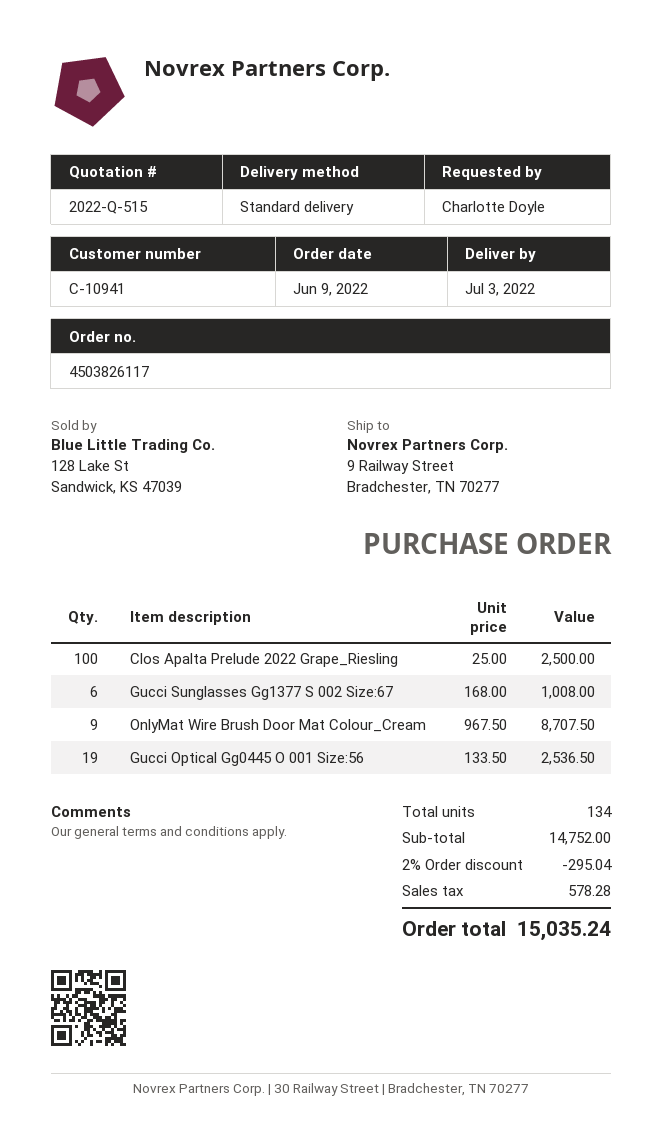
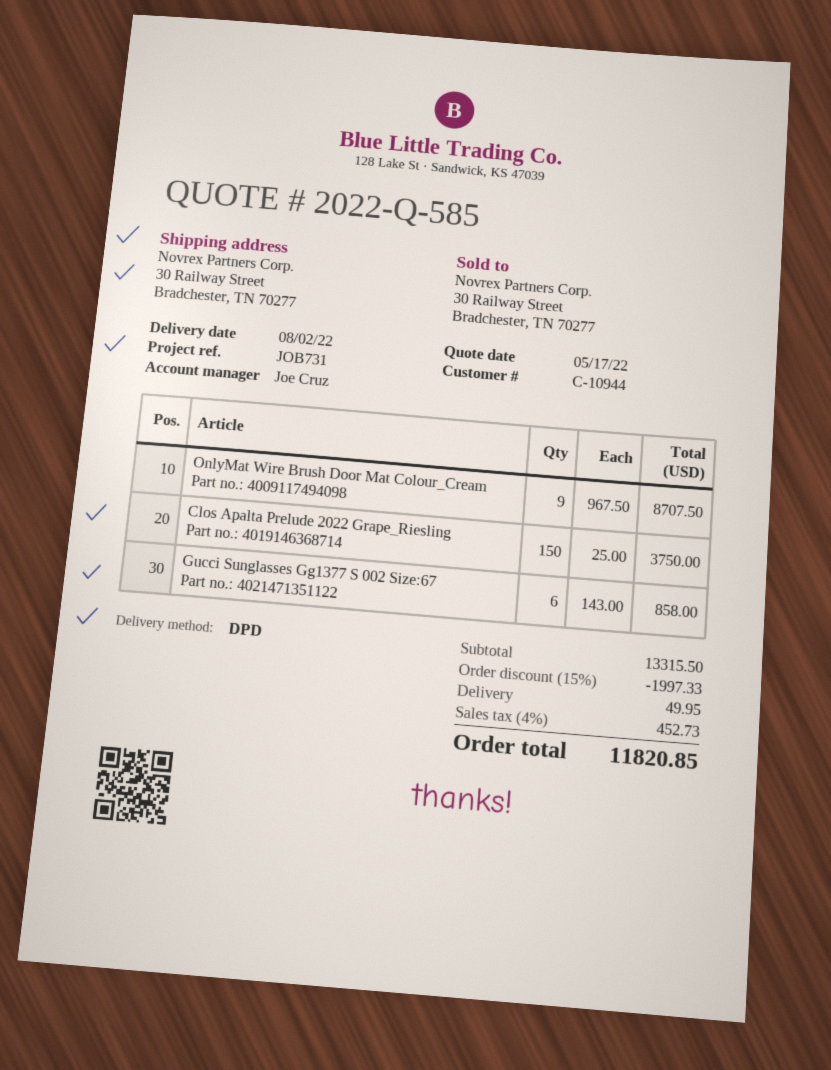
quote number: 2022-Q-515 -> 2022-Q-585
delivery date: 2022-07-03 -> 2022-08-02
customer number: C-10941 -> C-10944
shipping method: standard -> DPD
ship to: 9 Railway Street, Bradchester, TN 70277 -> 30 Railway Street, Bradchester, TN 70277
Clos Apalta Prelude 2022 Grape_Riesling: 100 x 25.00 = 2500.00 -> 150 x 25.00 = 3750.00
Gucci Sunglasses Gg1377 S 002 Size:67: 6 x 168.00 = 1008.00 -> 6 x 143.00 = 858.00
Gucci Optical Gg0445 O 001 Size:56: 19 x 133.50 = 2536.50 -> none
subtotal: 14752.00 -> 13315.50
discount: 2% = 295.04 -> 15% = 1997.33
shipping: none -> 49.95
tax: 578.28 -> 452.73
total: 15035.24 -> 11820.85

